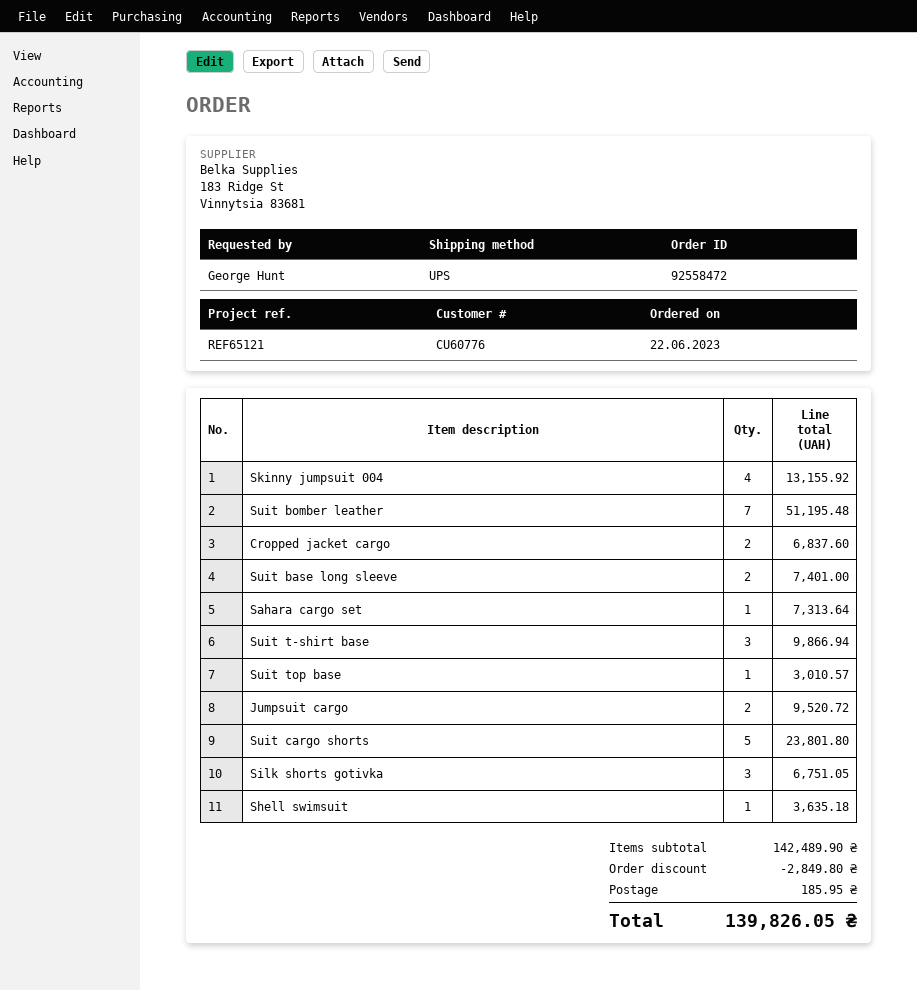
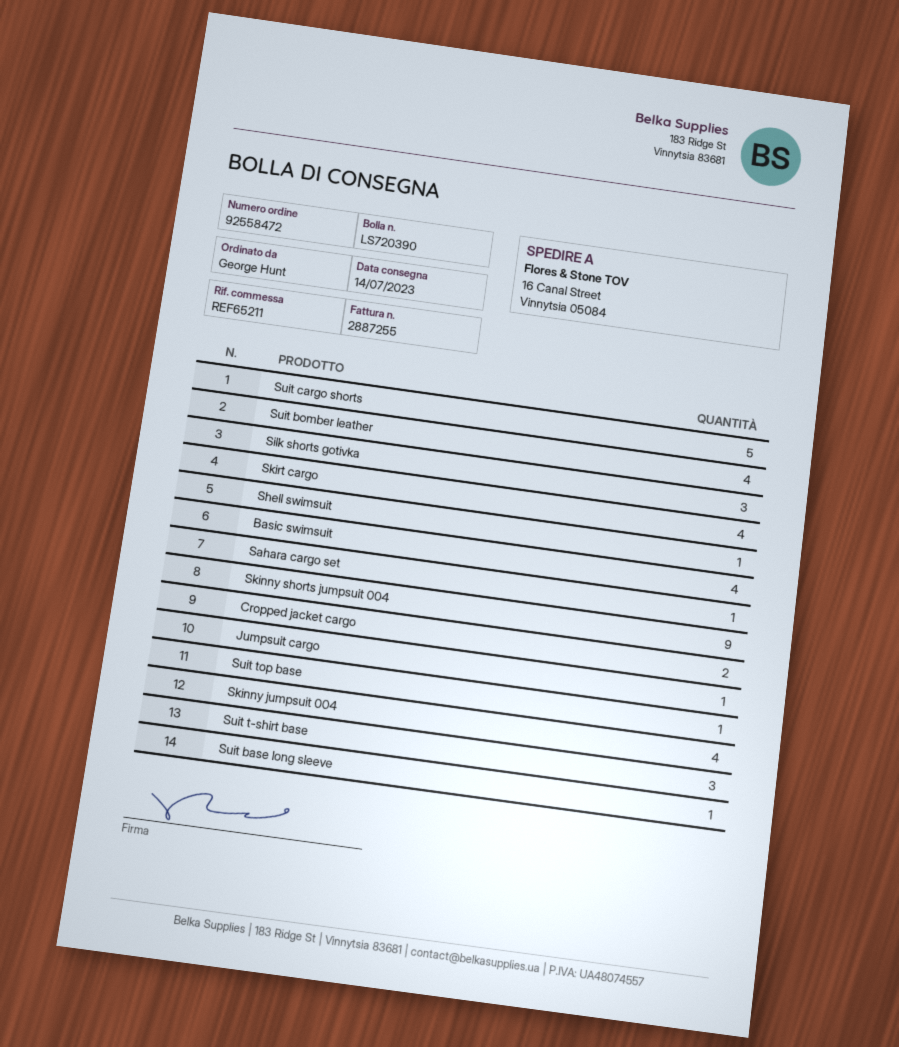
reference: REF65121 -> REF65211
Suit bomber leather: 7 -> 4
Suit base long sleeve: 2 -> 1
Jumpsuit cargo: 2 -> 1
Skirt cargo: none -> 4
Basic swimsuit: none -> 4
Skinny shorts jumpsuit 004: none -> 9

